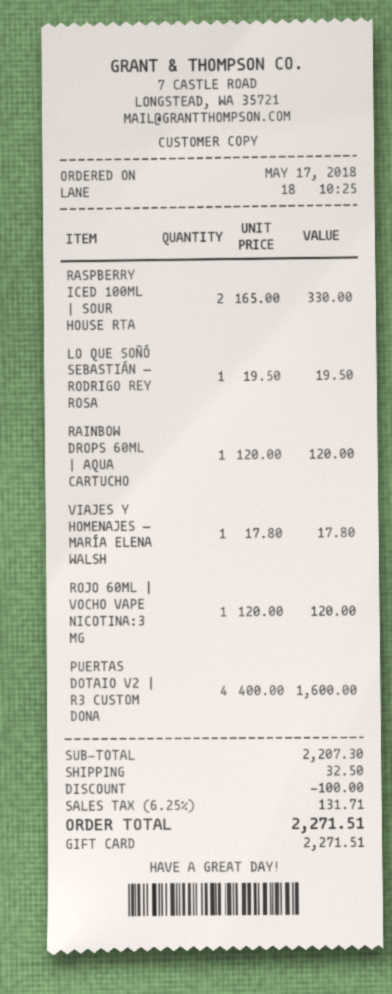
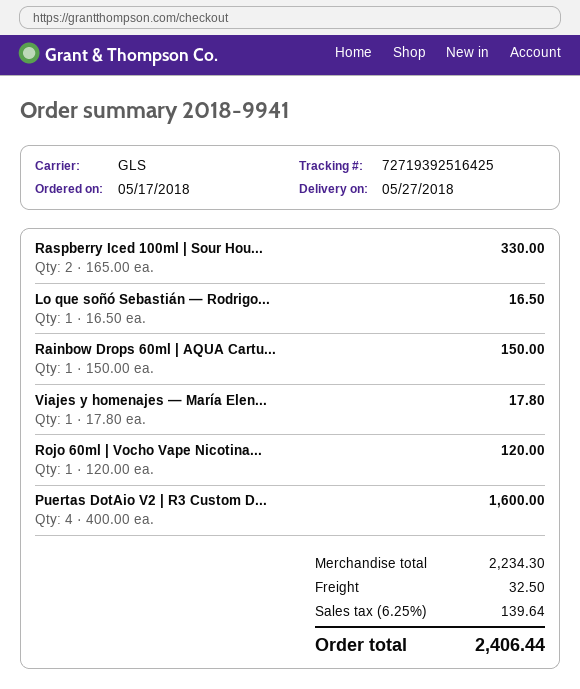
LO QUE SOÑÓ SEBASTIÁN — RODRIGO REY ROSA: 1 x 19.50 = 19.50 -> 1 x 16.50 = 16.50
RAINBOW DROPS 60ML | AQUA CARTUCHO: 1 x 120.00 = 120.00 -> 1 x 150.00 = 150.00
subtotal: 2207.30 -> 2234.30
discount: 100.00 -> none
tax: 6.25% = 131.71 -> 6.25% = 139.64
total: 2271.51 -> 2406.44

